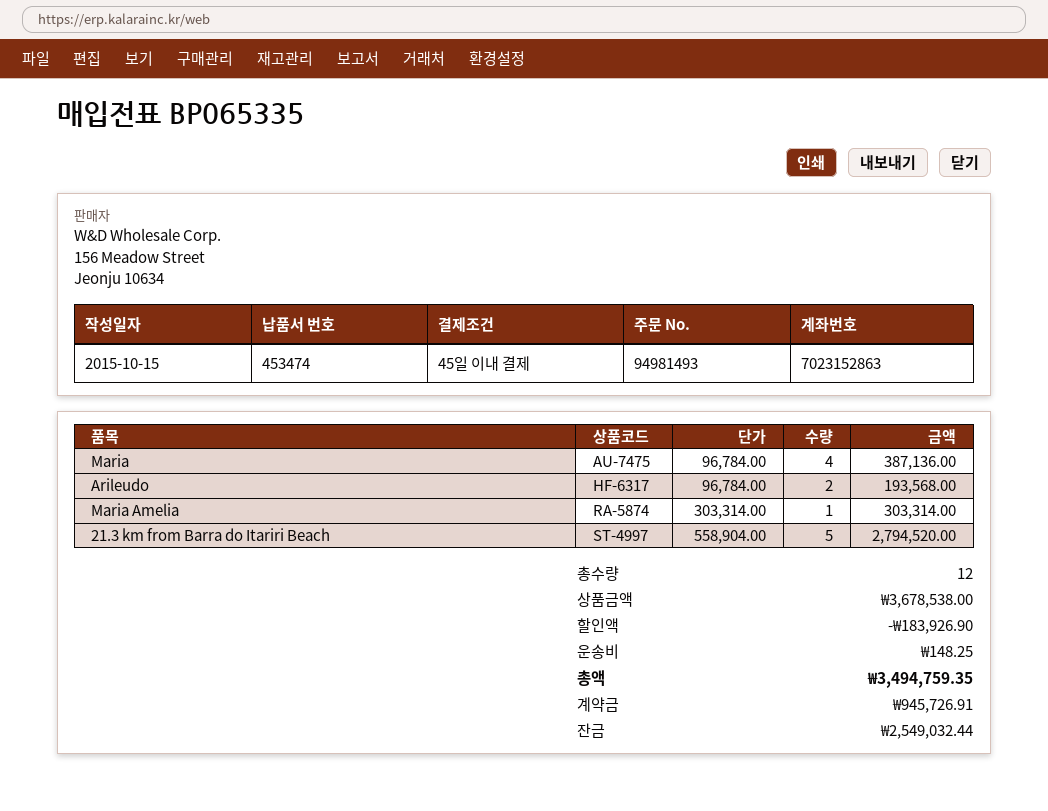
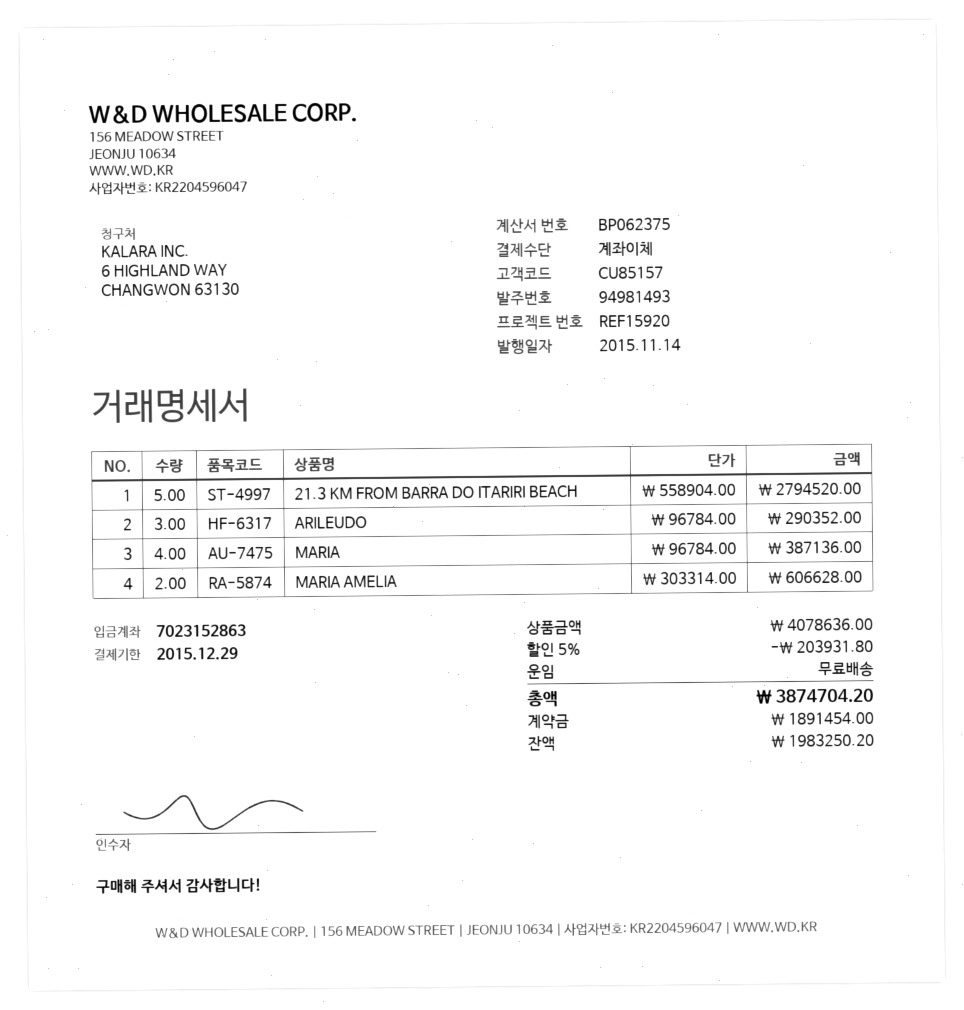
invoice number: BP065335 -> BP062375
invoice date: 2015-10-15 -> 2015-11-14
Arileudo: 2 x 96784.00 = 193568.00 -> 3 x 96784.00 = 290352.00
Maria Amelia: 1 x 303314.00 = 303314.00 -> 2 x 303314.00 = 606628.00
subtotal: 3678538.00 -> 4078636.00
discount: 183926.90 -> 203931.80
shipping: 148.25 -> 0.00
total: 3494759.35 -> 3874704.20
deposit: 945726.91 -> 1891454.00
balance: 2549032.44 -> 1983250.20

